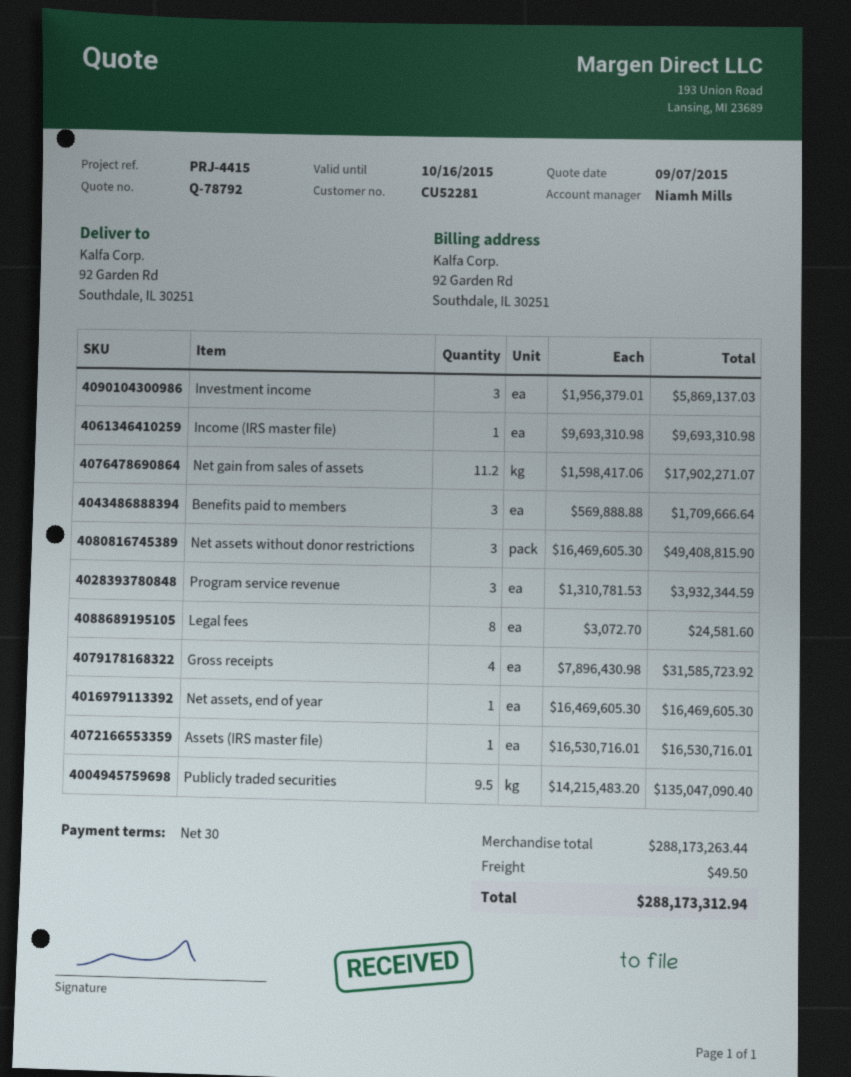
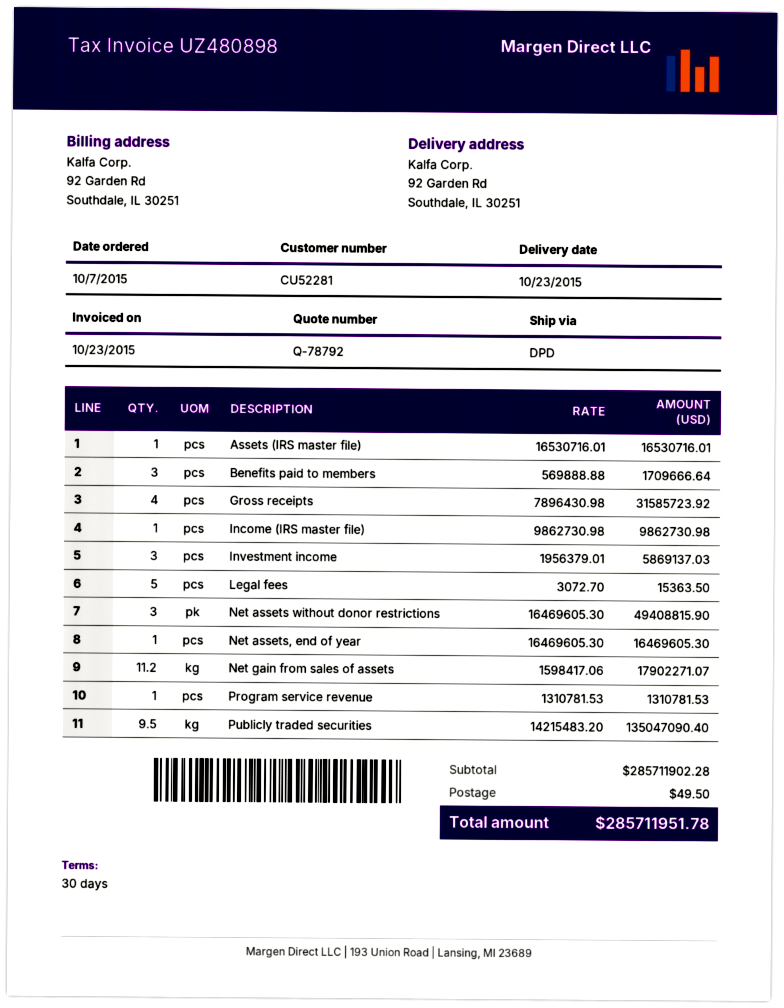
Income (IRS master file): 1 x 9693310.98 = 9693310.98 -> 1 x 9862730.98 = 9862730.98
Program service revenue: 3 x 1310781.53 = 3932344.59 -> 1 x 1310781.53 = 1310781.53
Legal fees: 8 x 3072.70 = 24581.60 -> 5 x 3072.70 = 15363.50
subtotal: 288173263.44 -> 285711902.28
total: 288173312.94 -> 285711951.78

